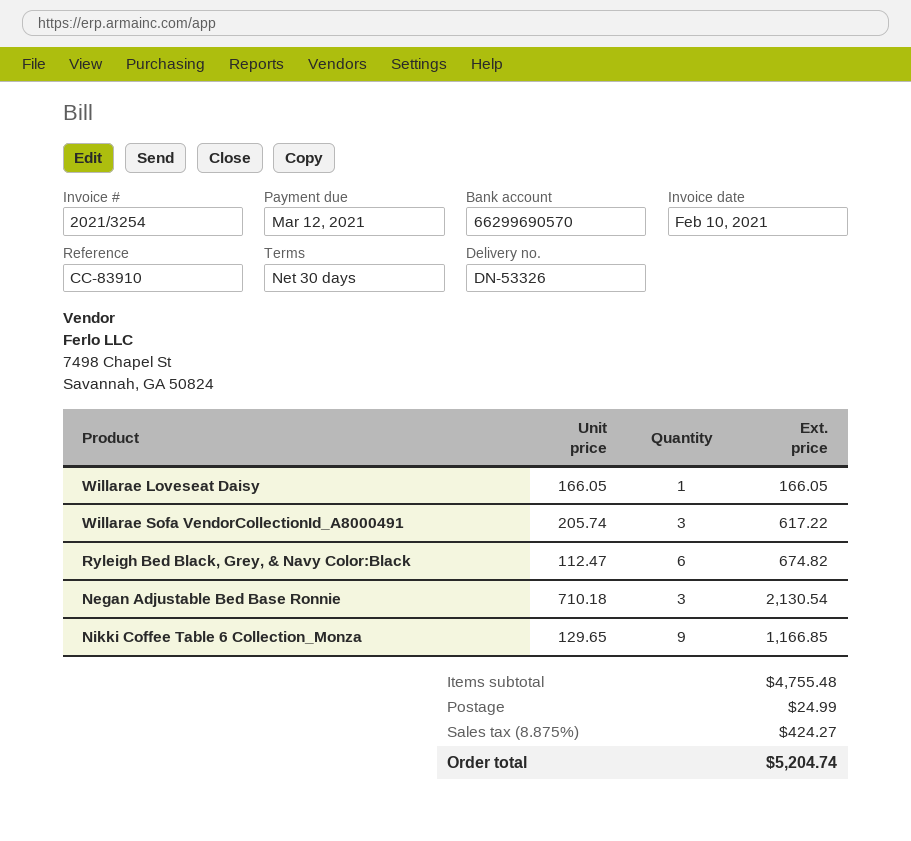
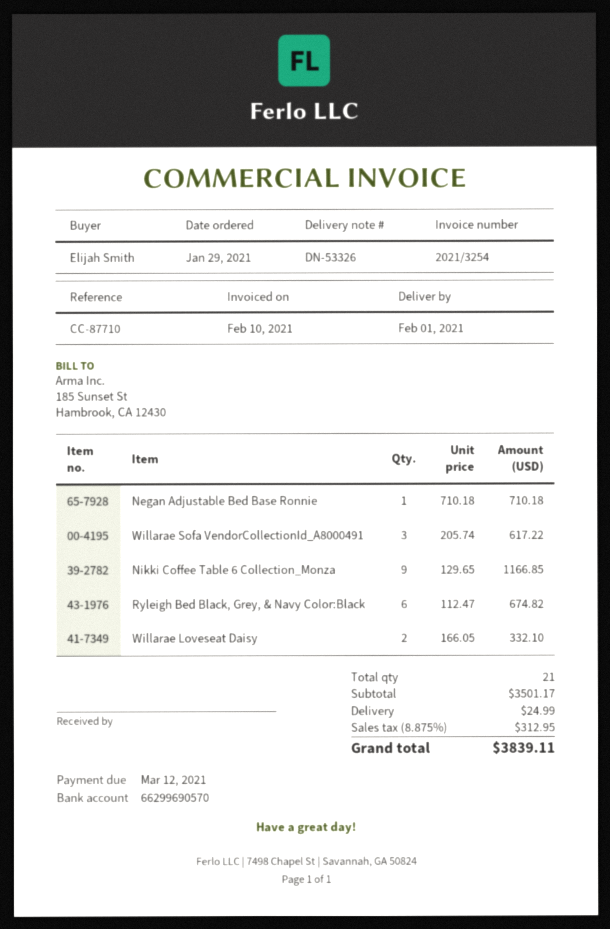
reference: CC-83910 -> CC-87710
Willarae Loveseat Daisy: 1 x 166.05 = 166.05 -> 2 x 166.05 = 332.10
Negan Adjustable Bed Base Ronnie: 3 x 710.18 = 2130.54 -> 1 x 710.18 = 710.18
subtotal: 4755.48 -> 3501.17
tax: 8.875% = 424.27 -> 8.875% = 312.95
total: 5204.74 -> 3839.11

